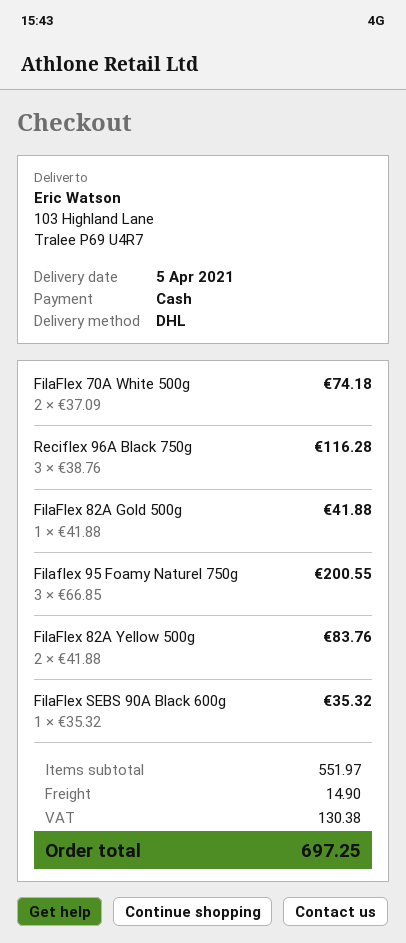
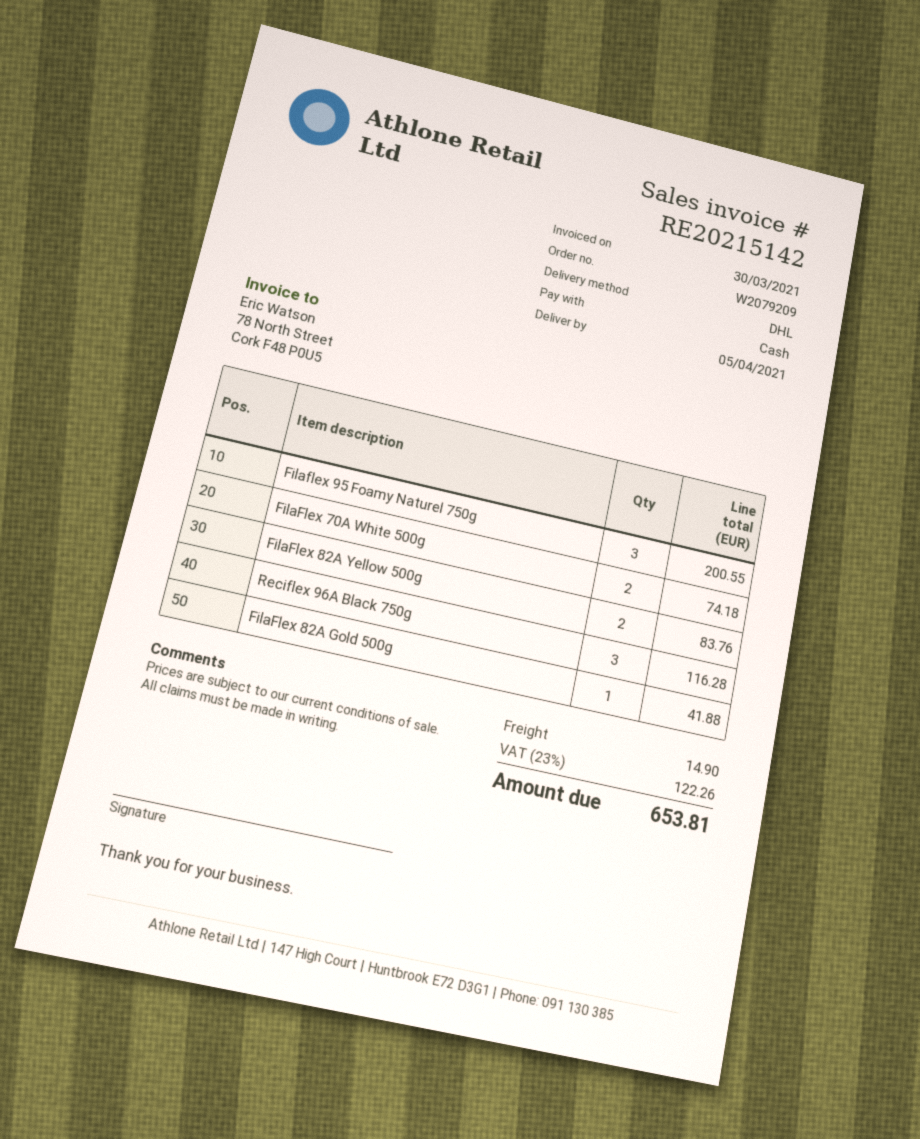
FilaFlex SEBS 90A Black 600g: 1 for 35.32 -> none
tax: 130.38 -> 122.26
total: 697.25 -> 653.81

